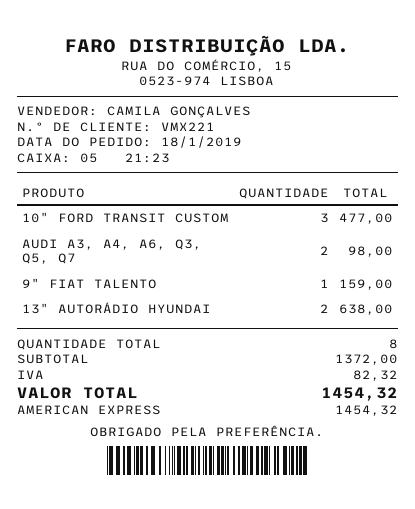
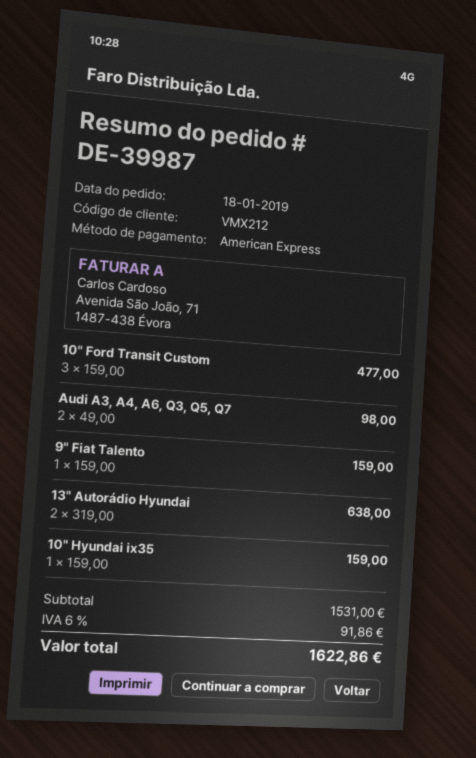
customer number: VMX221 -> VMX212
10" Hyundai ix35: none -> 1 for 159.00
subtotal: 1372.00 -> 1531.00
tax: 82.32 -> 91.86
total: 1454.32 -> 1622.86

